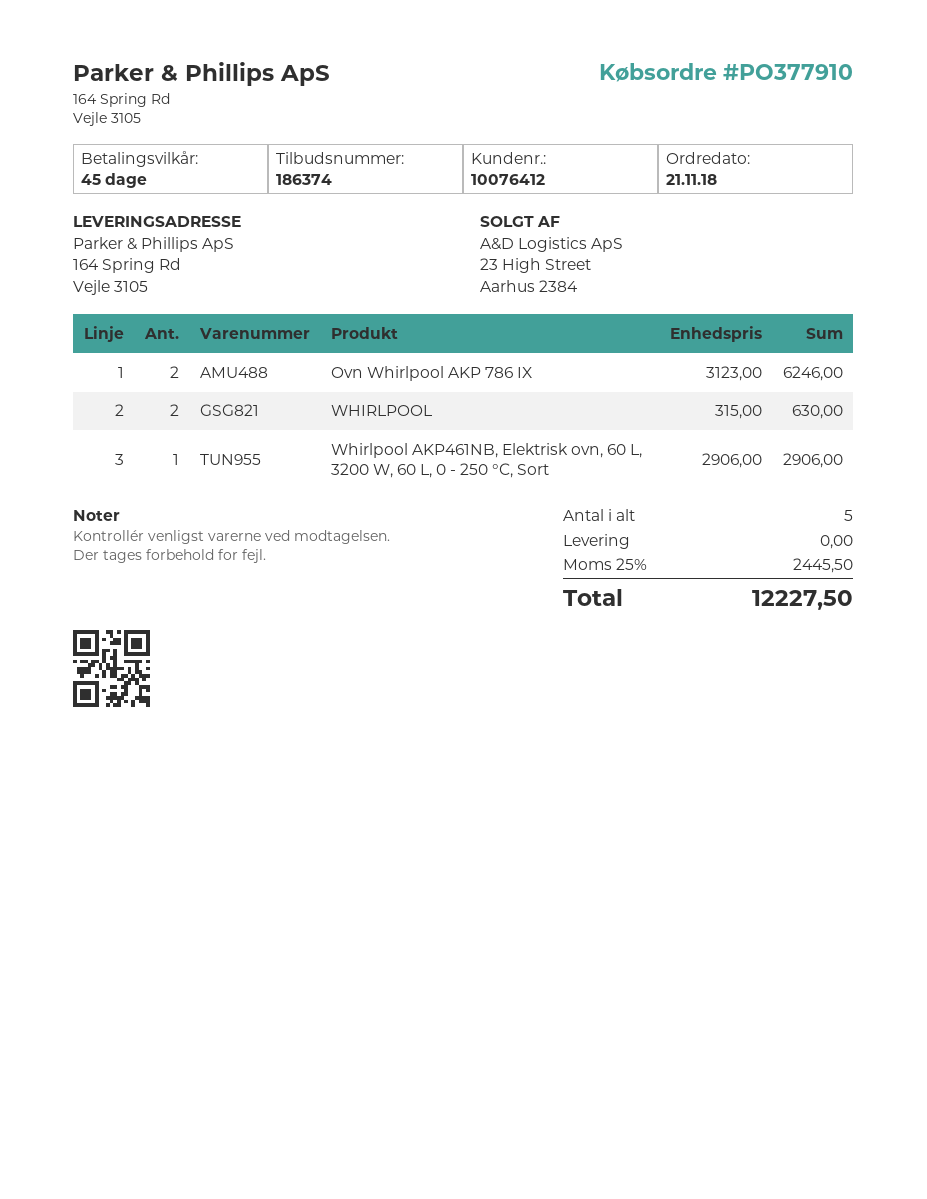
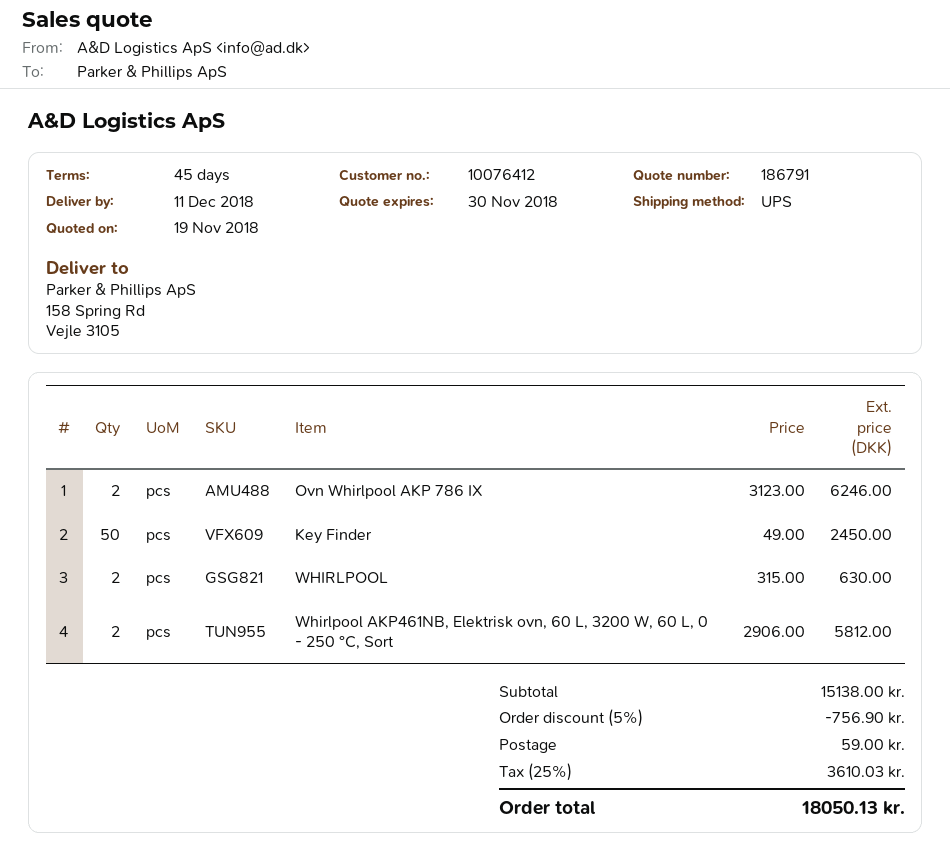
quote number: 186374 -> 186791
ship to: 164 Spring Rd, Vejle 3105 -> 158 Spring Rd, Vejle 3105
Whirlpool AKP461NB, Elektrisk ovn, 60 L, 3200 W, 60 L, 0 - 250 °C, Sort: 1 x 2906.00 = 2906.00 -> 2 x 2906.00 = 5812.00
Key Finder: none -> 50 x 49.00 = 2450.00
discount: none -> 5% = 756.90
shipping: 0.00 -> 59.00
tax: 25% = 2445.50 -> 25% = 3610.03
total: 12227.50 -> 18050.13

